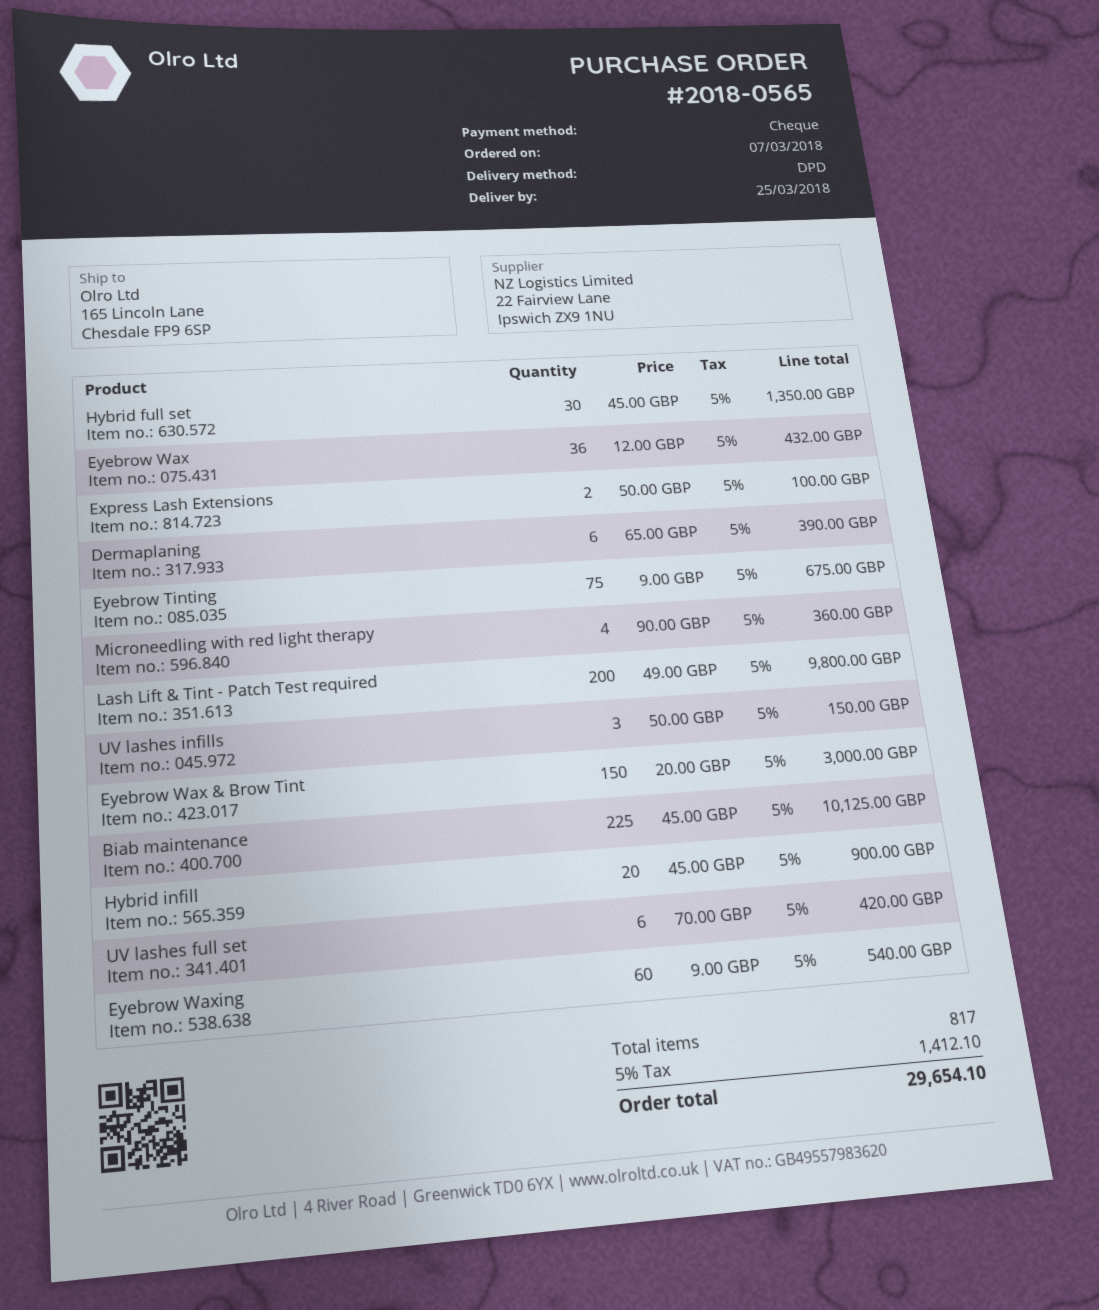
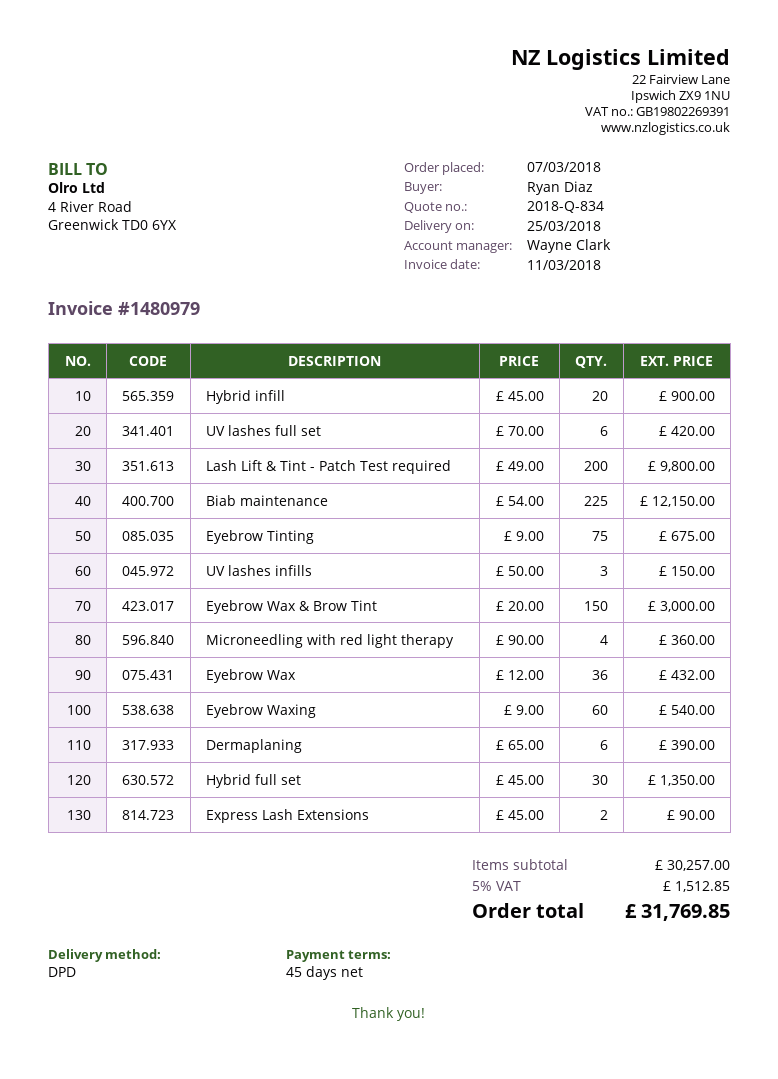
Express Lash Extensions: 2 x 50.00 = 100.00 -> 2 x 45.00 = 90.00
Biab maintenance: 225 x 45.00 = 10125.00 -> 225 x 54.00 = 12150.00
tax: 5% = 1412.10 -> 5% = 1512.85
total: 29654.10 -> 31769.85

